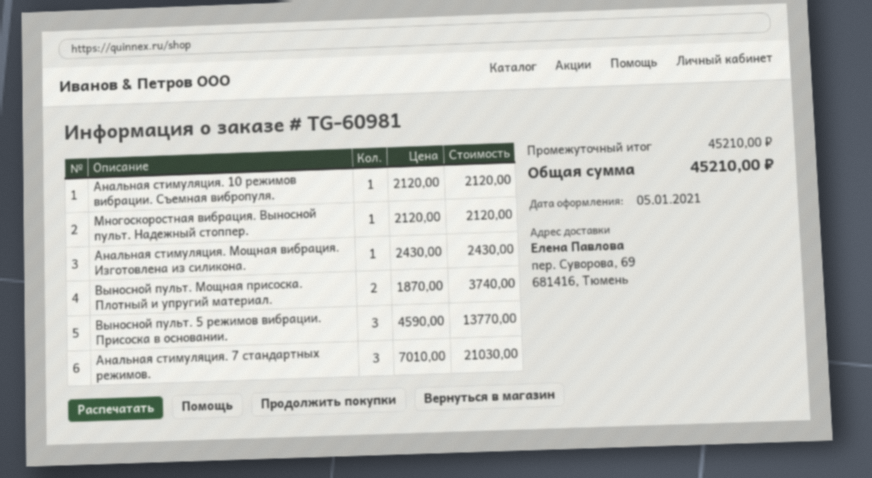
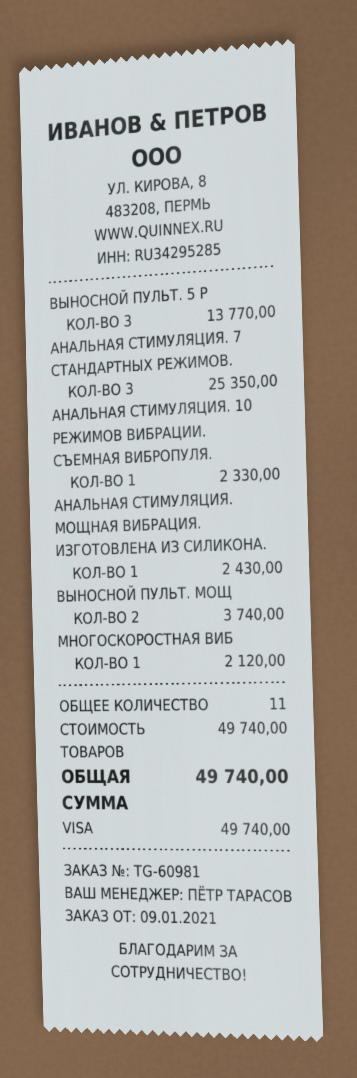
order date: 2021-01-05 -> 2021-01-09
Анальная стимуляция. 10 режимов вибрации. Съемная вибропуля.: 1 for 2120.00 -> 1 for 2330.00
Анальная стимуляция. 7 стандартных режимов.: 3 for 21030.00 -> 3 for 25350.00
subtotal: 45210.00 -> 49740.00
total: 45210.00 -> 49740.00

